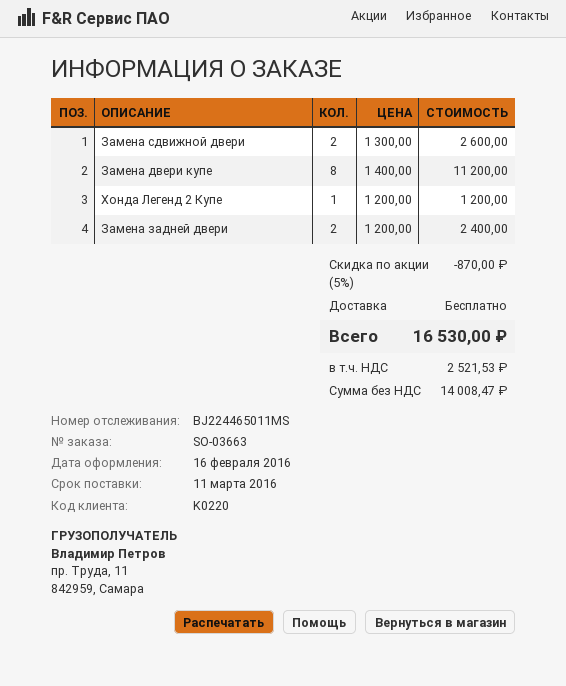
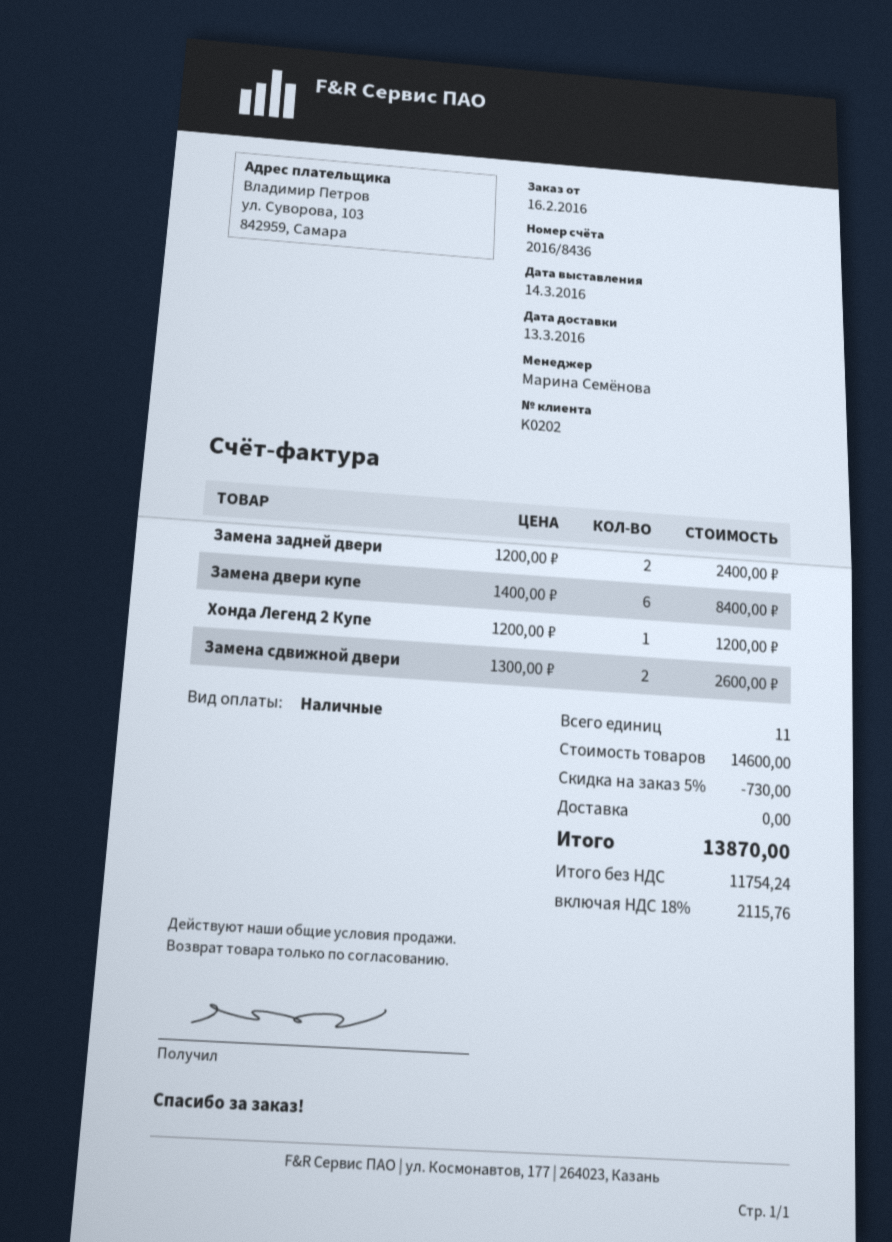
delivery date: 2016-03-11 -> 2016-03-13
customer number: K0220 -> K0202
Замена двери купе: 8 x 1400.00 = 11200.00 -> 6 x 1400.00 = 8400.00
discount: 5% = 870.00 -> 5% = 730.00
net: 14008.47 -> 11754.24
tax: 2521.53 -> 2115.76
total: 16530.00 -> 13870.00

